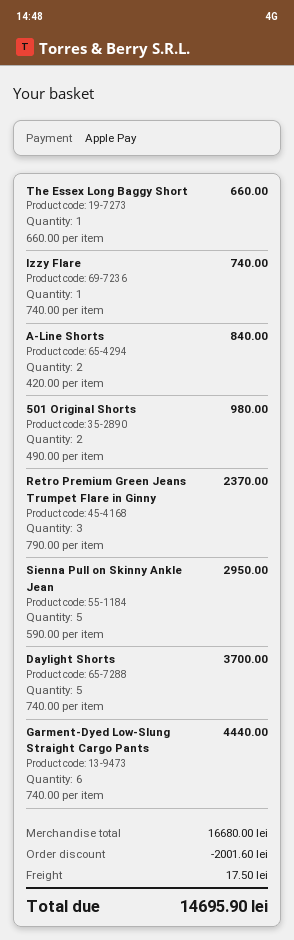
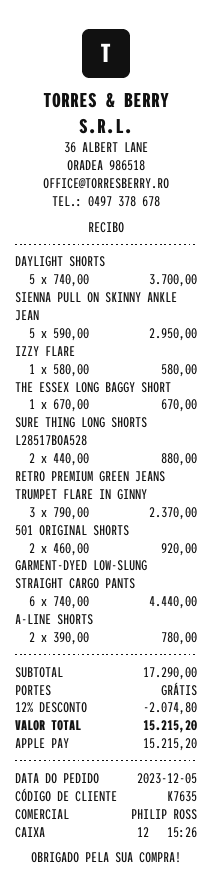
The Essex Long Baggy Short: 1 x 660.00 = 660.00 -> 1 x 670.00 = 670.00
Izzy Flare: 1 x 740.00 = 740.00 -> 1 x 580.00 = 580.00
A-Line Shorts: 2 x 420.00 = 840.00 -> 2 x 390.00 = 780.00
501 Original Shorts: 2 x 490.00 = 980.00 -> 2 x 460.00 = 920.00
SURE THING LONG SHORTS L28517BOA528: none -> 2 x 440.00 = 880.00
subtotal: 16680.00 -> 17290.00
discount: 2001.60 -> 2074.80
shipping: 17.50 -> 0.00
total: 14695.90 -> 15215.20

